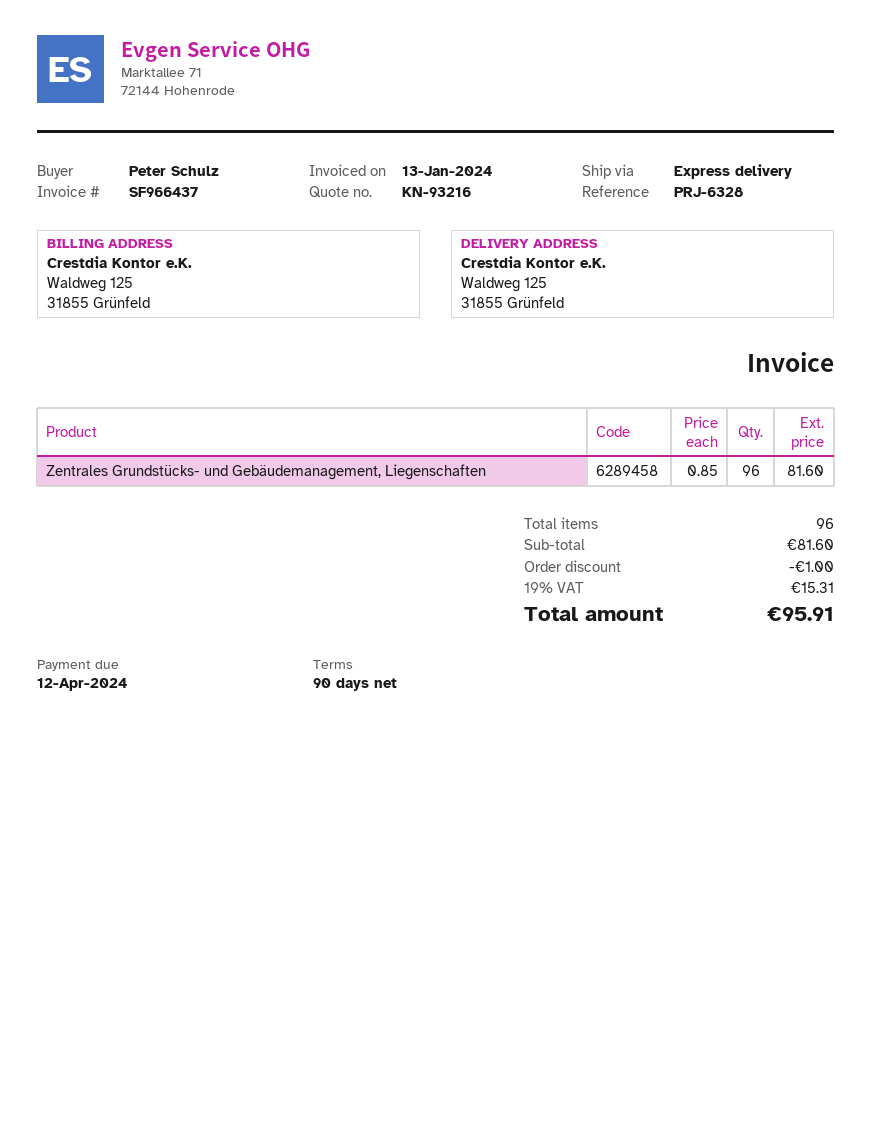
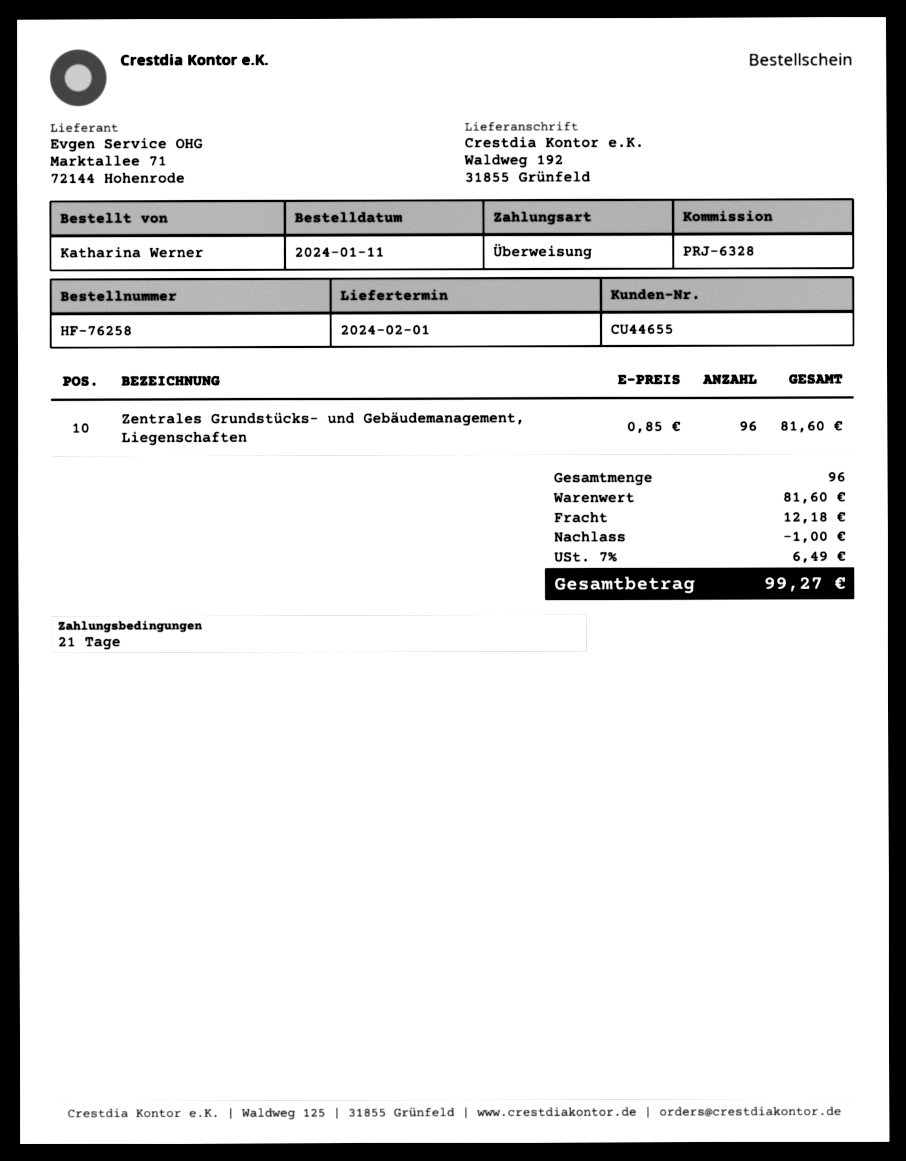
payment terms: 90 days -> 21 days
ordered by: Peter Schulz -> Katharina Werner
ship to: Waldweg 125, 31855 Grünfeld -> Waldweg 192, 31855 Grünfeld
shipping: none -> 12.18
tax: 19% = 15.31 -> 7% = 6.49
total: 95.91 -> 99.27

